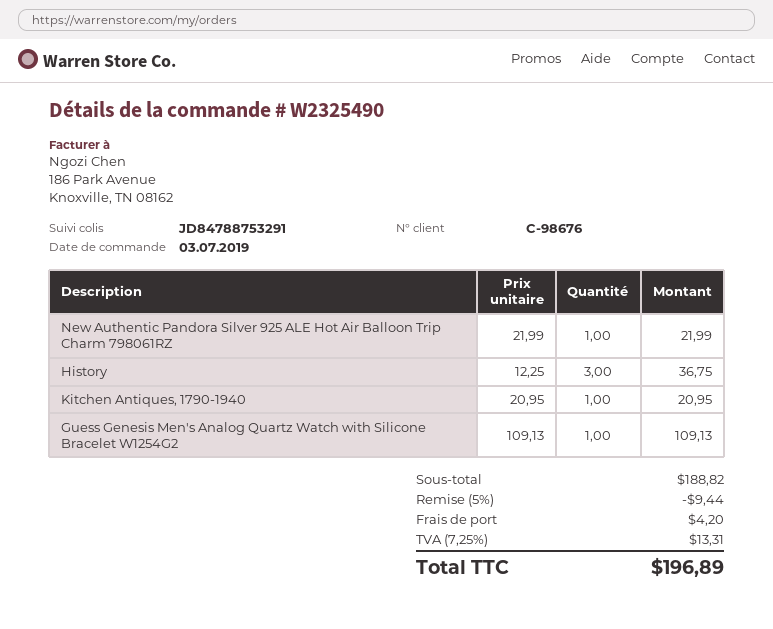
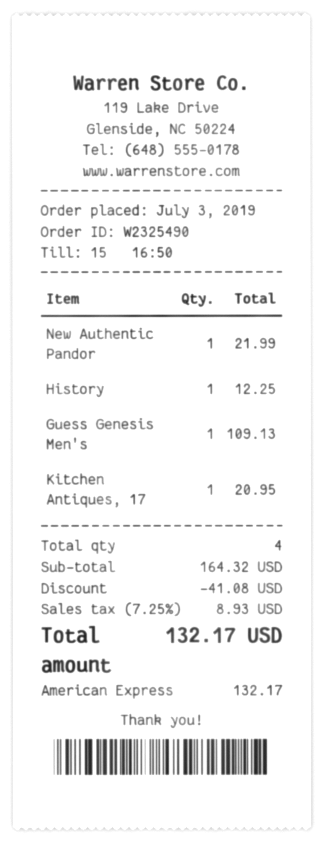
History: 3 for 36.75 -> 1 for 12.25
subtotal: 188.82 -> 164.32
discount: 9.44 -> 41.08
shipping: 4.20 -> none
tax: 7.25% = 13.31 -> 7.25% = 8.93
total: 196.89 -> 132.17

